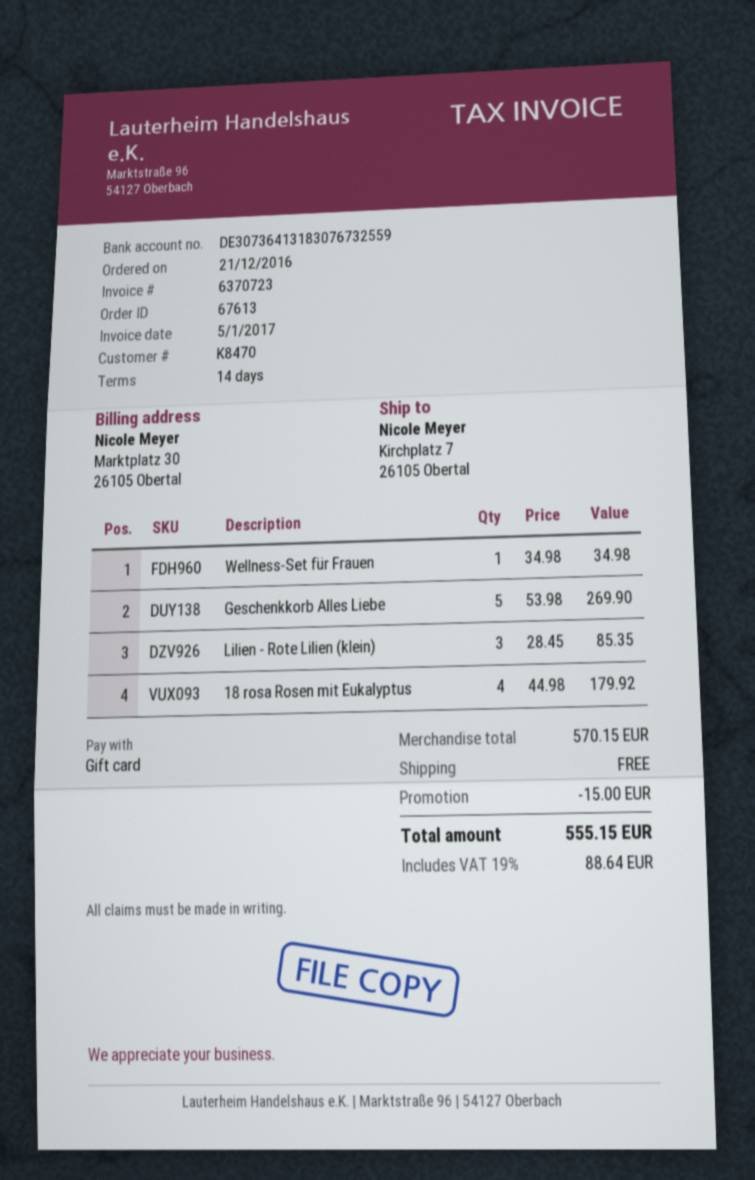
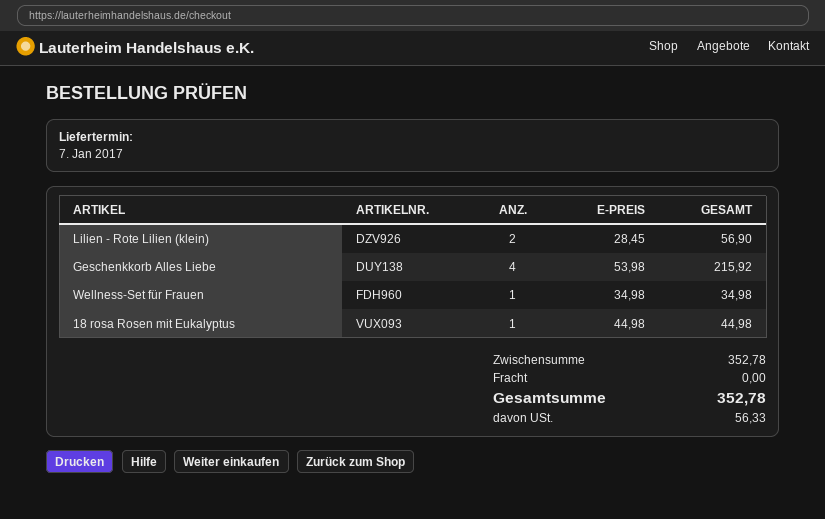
Geschenkkorb Alles Liebe: 5 x 53.98 = 269.90 -> 4 x 53.98 = 215.92
Lilien - Rote Lilien (klein): 3 x 28.45 = 85.35 -> 2 x 28.45 = 56.90
18 rosa Rosen mit Eukalyptus: 4 x 44.98 = 179.92 -> 1 x 44.98 = 44.98
subtotal: 570.15 -> 352.78
discount: 15.00 -> none
tax: 88.64 -> 56.33
total: 555.15 -> 352.78

